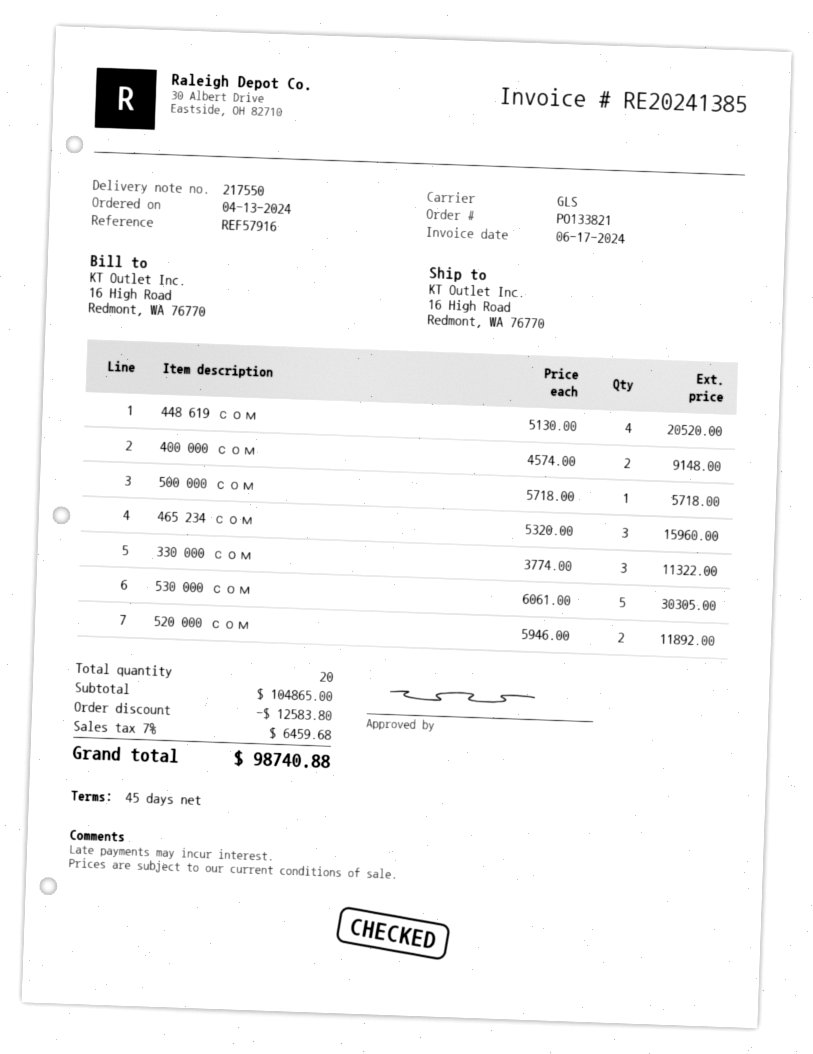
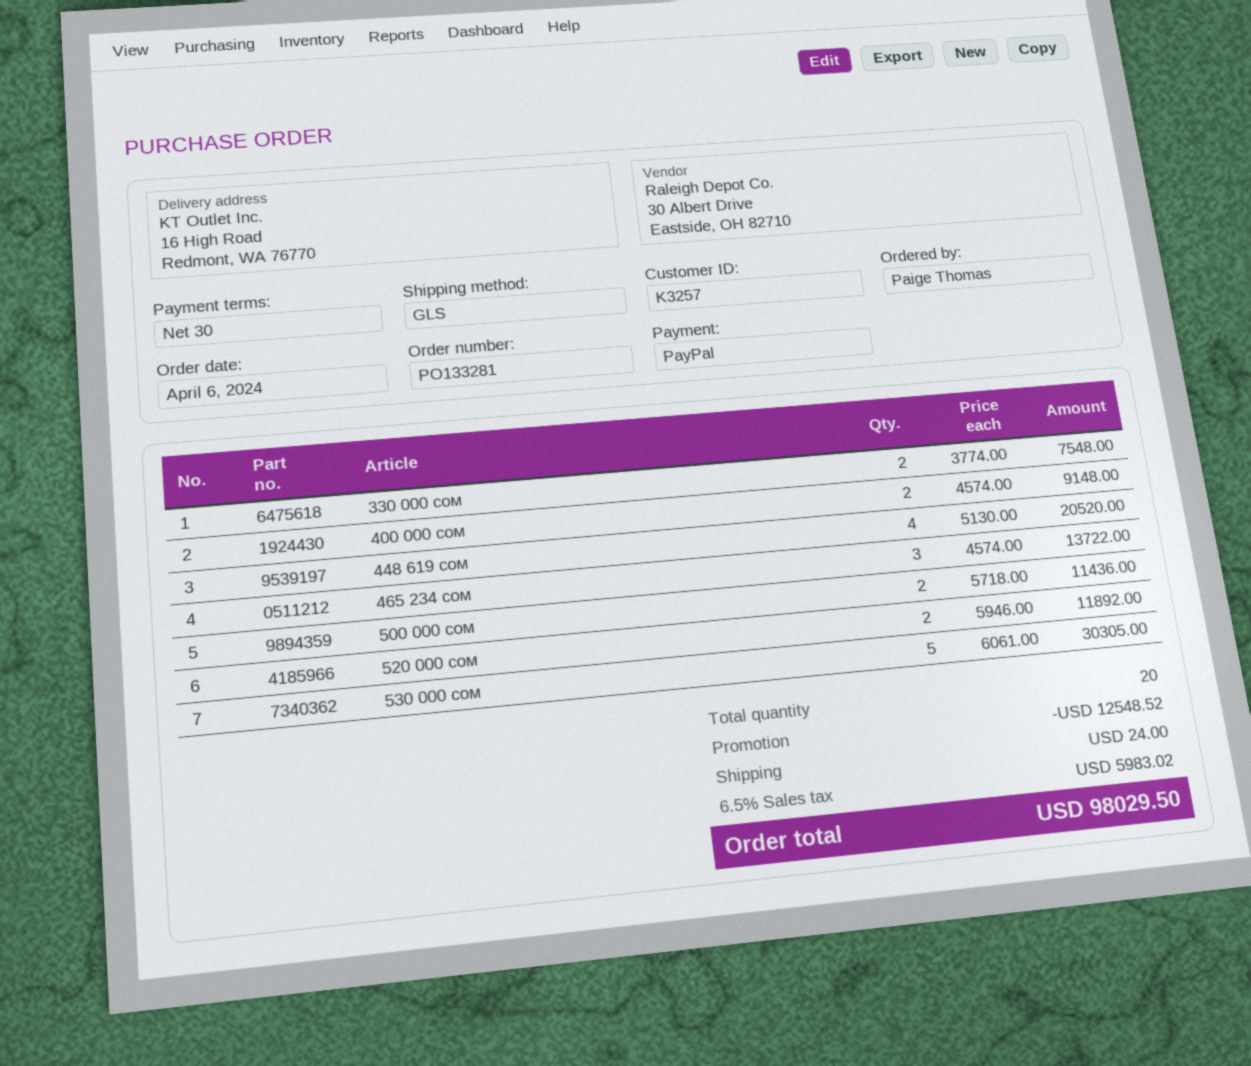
order number: PO133821 -> PO133281
order date: 2024-04-13 -> 2024-04-06
payment terms: 45 days -> 30 days
500 000 сом: 1 x 5718.00 = 5718.00 -> 2 x 5718.00 = 11436.00
465 234 сом: 3 x 5320.00 = 15960.00 -> 3 x 4574.00 = 13722.00
330 000 сом: 3 x 3774.00 = 11322.00 -> 2 x 3774.00 = 7548.00
discount: 12583.80 -> 12548.52
shipping: none -> 24.00
tax: 7% = 6459.68 -> 6.5% = 5983.02
total: 98740.88 -> 98029.50

